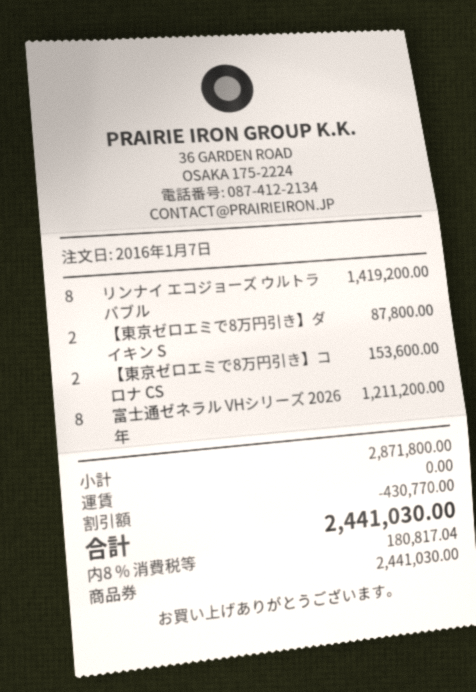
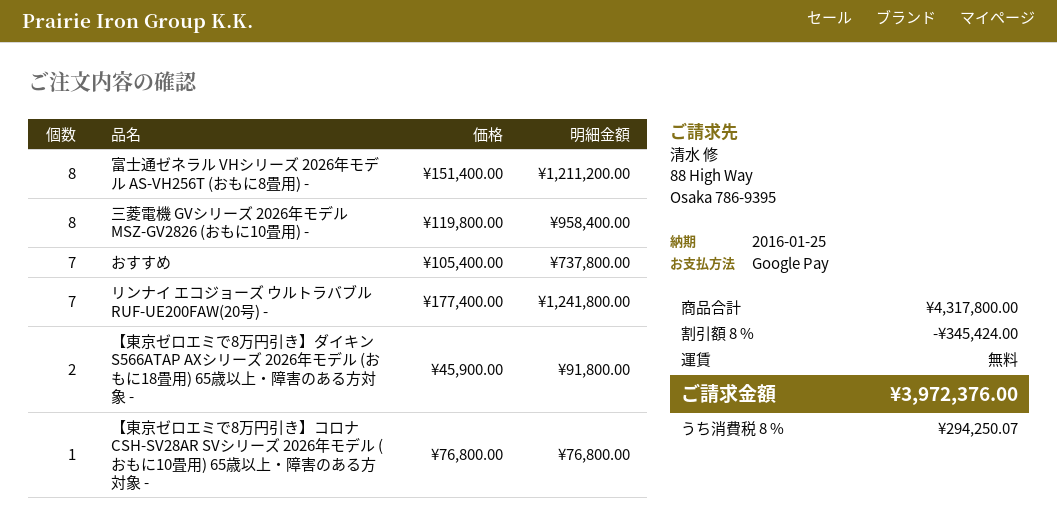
payment method: gift card -> Google Pay
リンナイ エコジョーズ ウルトラバブル: 8 for 1419200.00 -> 7 for 1241800.00
【東京ゼロエミで8万円引き】ダイキン S: 2 for 87800.00 -> 2 for 91800.00
【東京ゼロエミで8万円引き】コロナ CS: 2 for 153600.00 -> 1 for 76800.00
三菱電機 GVシリーズ 2026年モデル MSZ-GV2826 (おもに10畳用) -: none -> 8 for 958400.00
おすすめ: none -> 7 for 737800.00
subtotal: 2871800.00 -> 4317800.00
discount: 430770.00 -> 345424.00
tax: 8% = 180817.04 -> 8% = 294250.07
total: 2441030.00 -> 3972376.00

